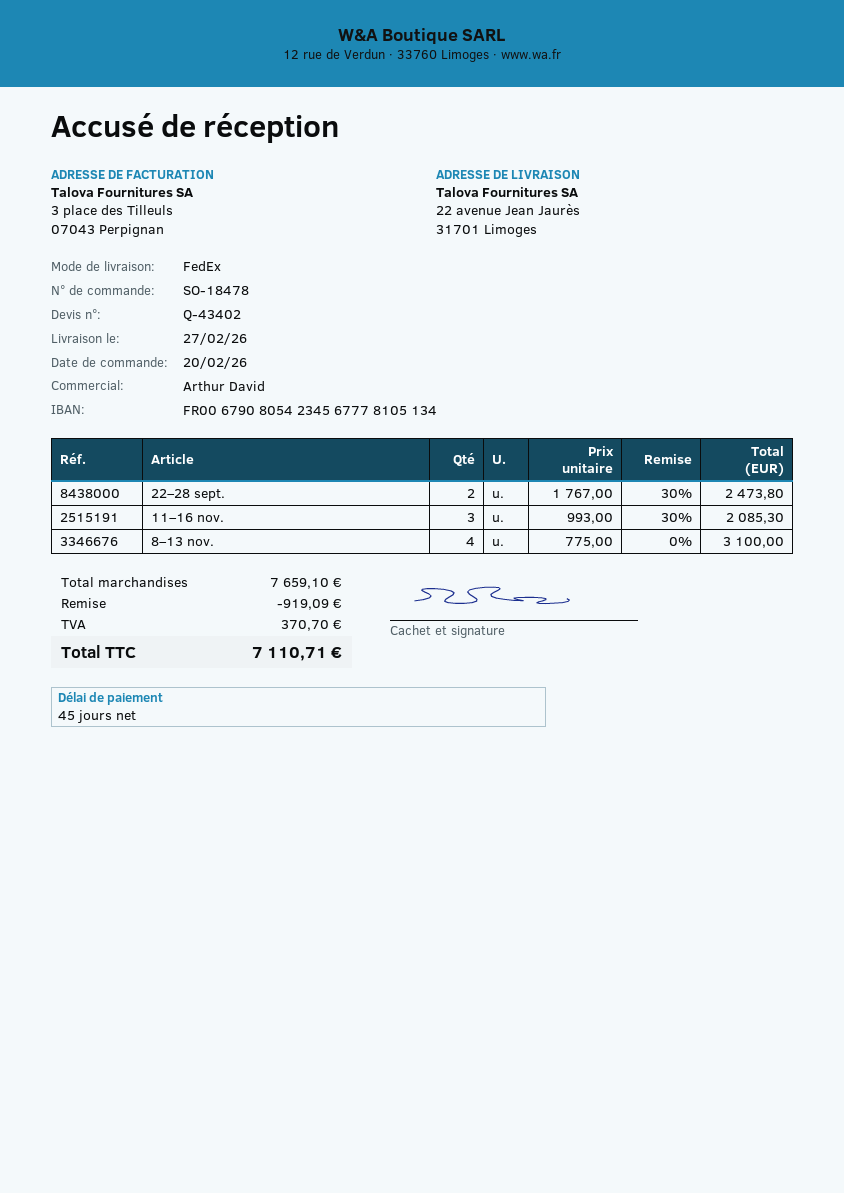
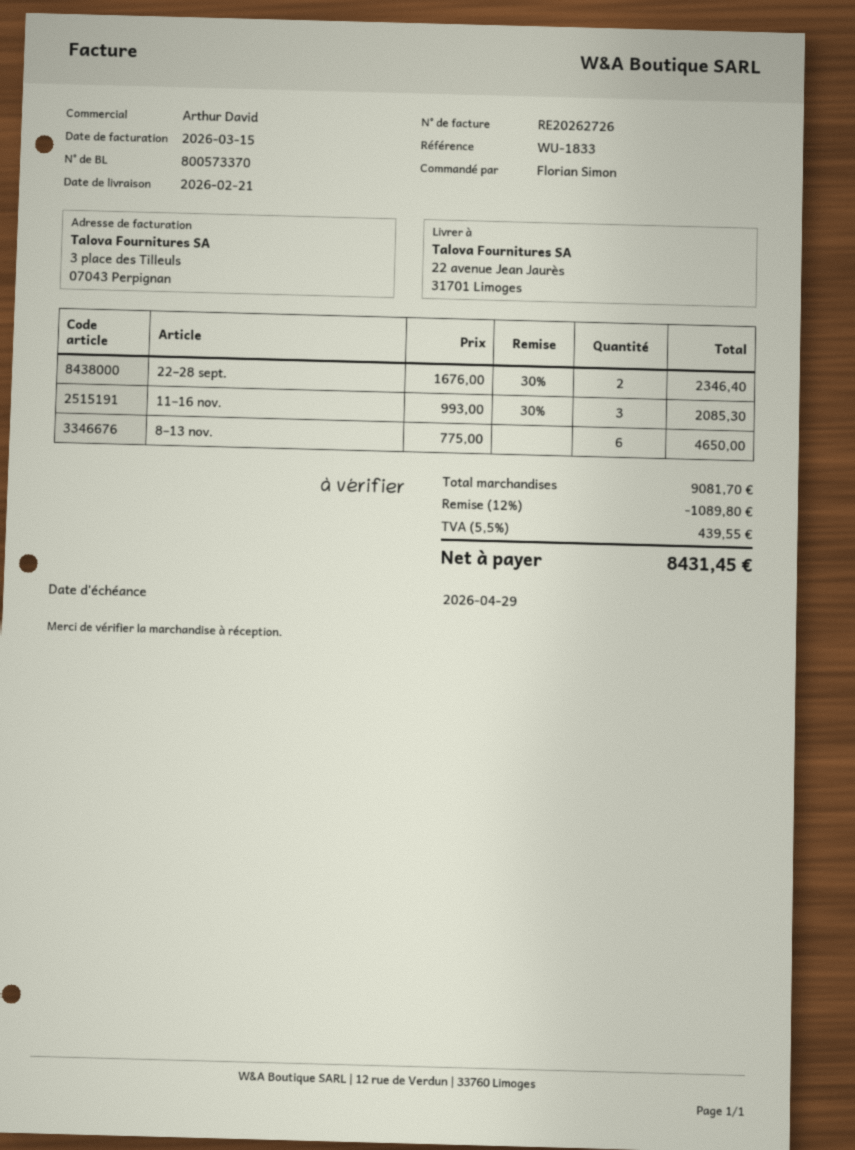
delivery date: 2026-02-27 -> 2026-02-21
22–28 sept.: 2 x 1767.00 - 30% = 2473.80 -> 2 x 1676.00 - 30% = 2346.40
8–13 nov.: 4 x 775.00 = 3100.00 -> 6 x 775.00 = 4650.00
subtotal: 7659.10 -> 9081.70
discount: 919.09 -> 1089.80
tax: 370.70 -> 439.55
total: 7110.71 -> 8431.45

